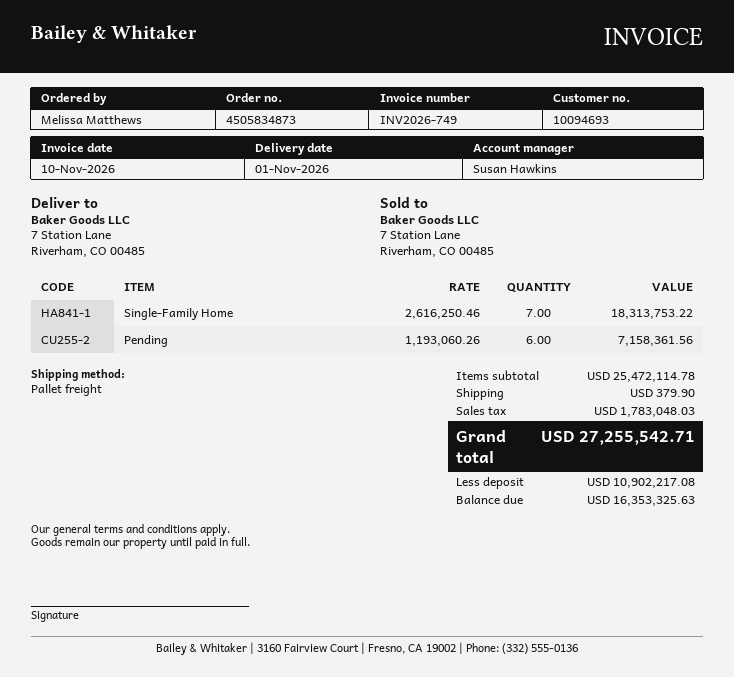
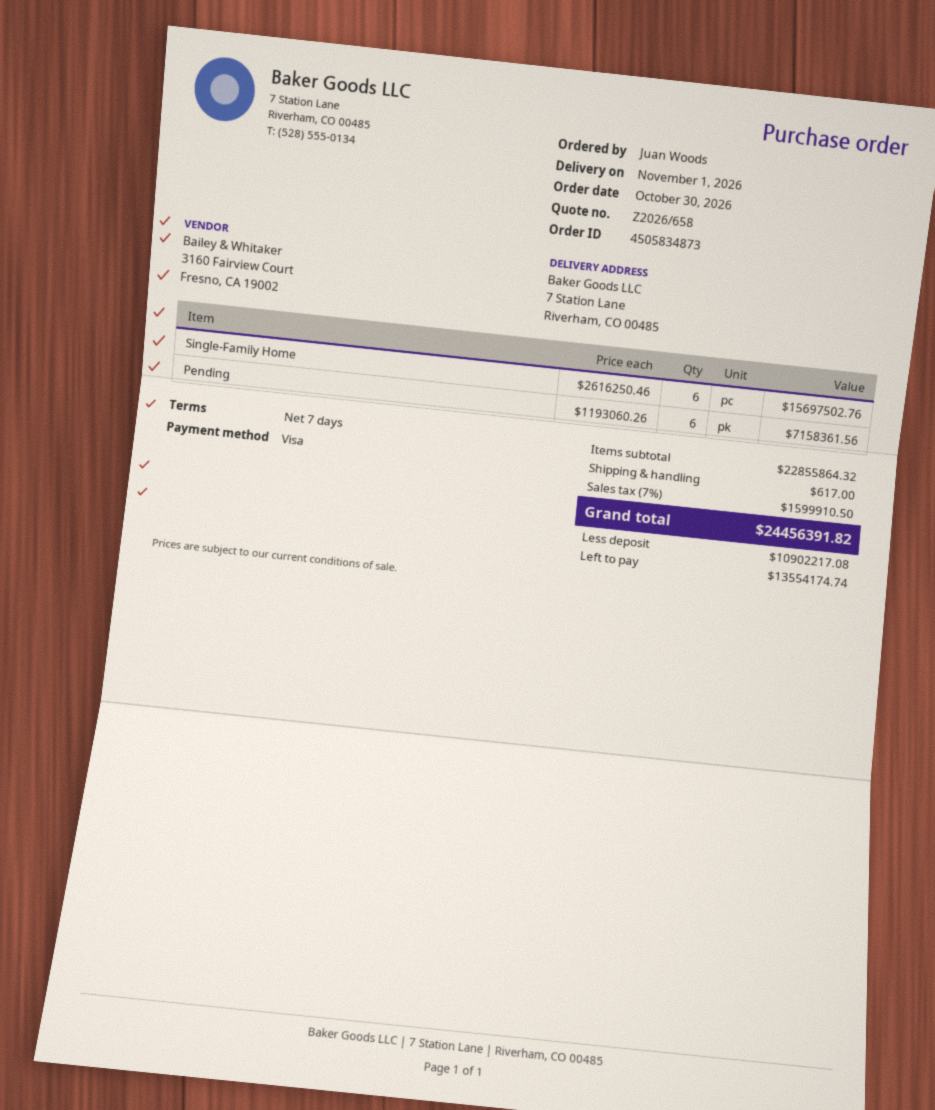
ordered by: Melissa Matthews -> Juan Woods
Single-Family Home: 7 x 2616250.46 = 18313753.22 -> 6 x 2616250.46 = 15697502.76
subtotal: 25472114.78 -> 22855864.32
shipping: 379.90 -> 617.00
tax: 1783048.03 -> 1599910.50
total: 27255542.71 -> 24456391.82
balance: 16353325.63 -> 13554174.74

